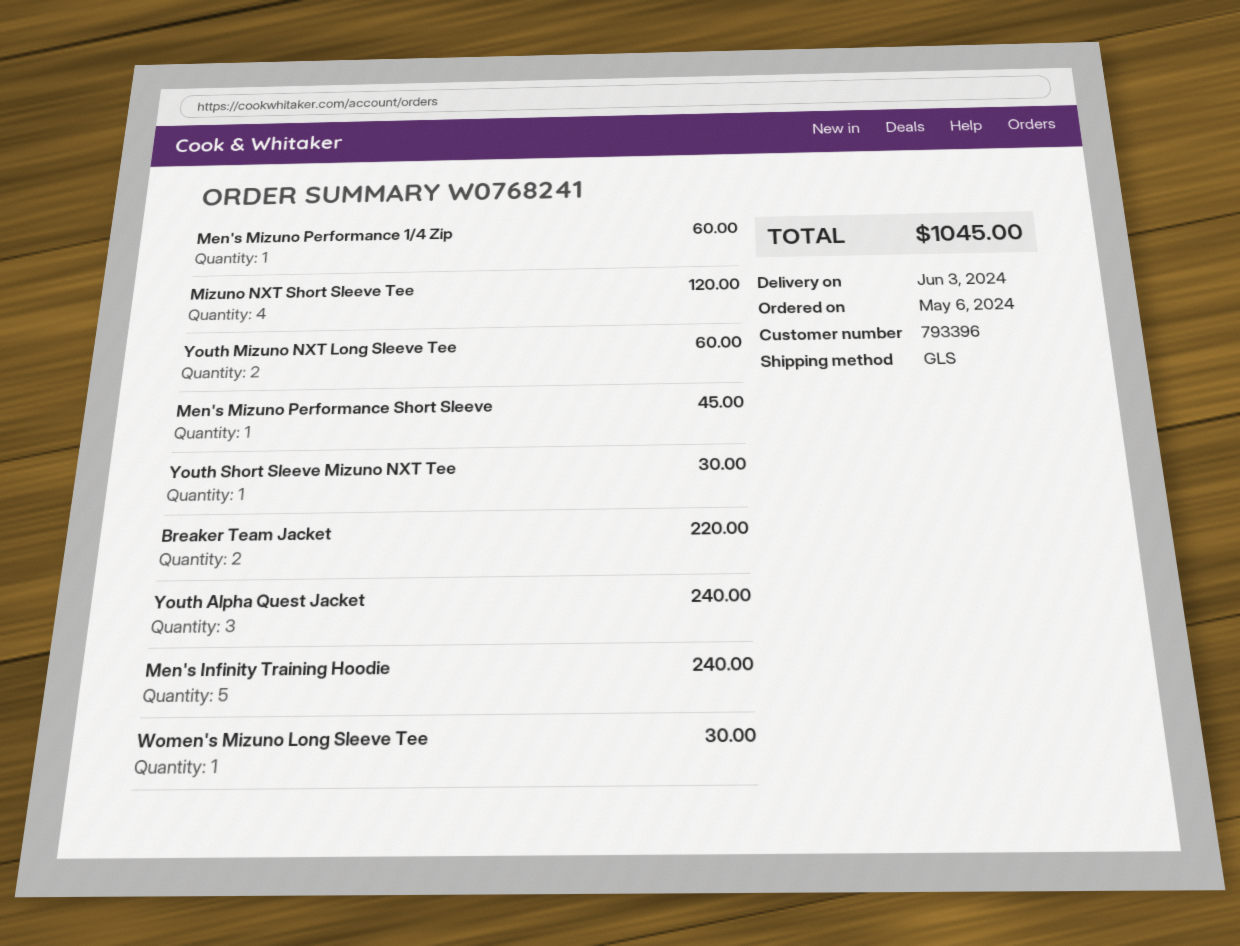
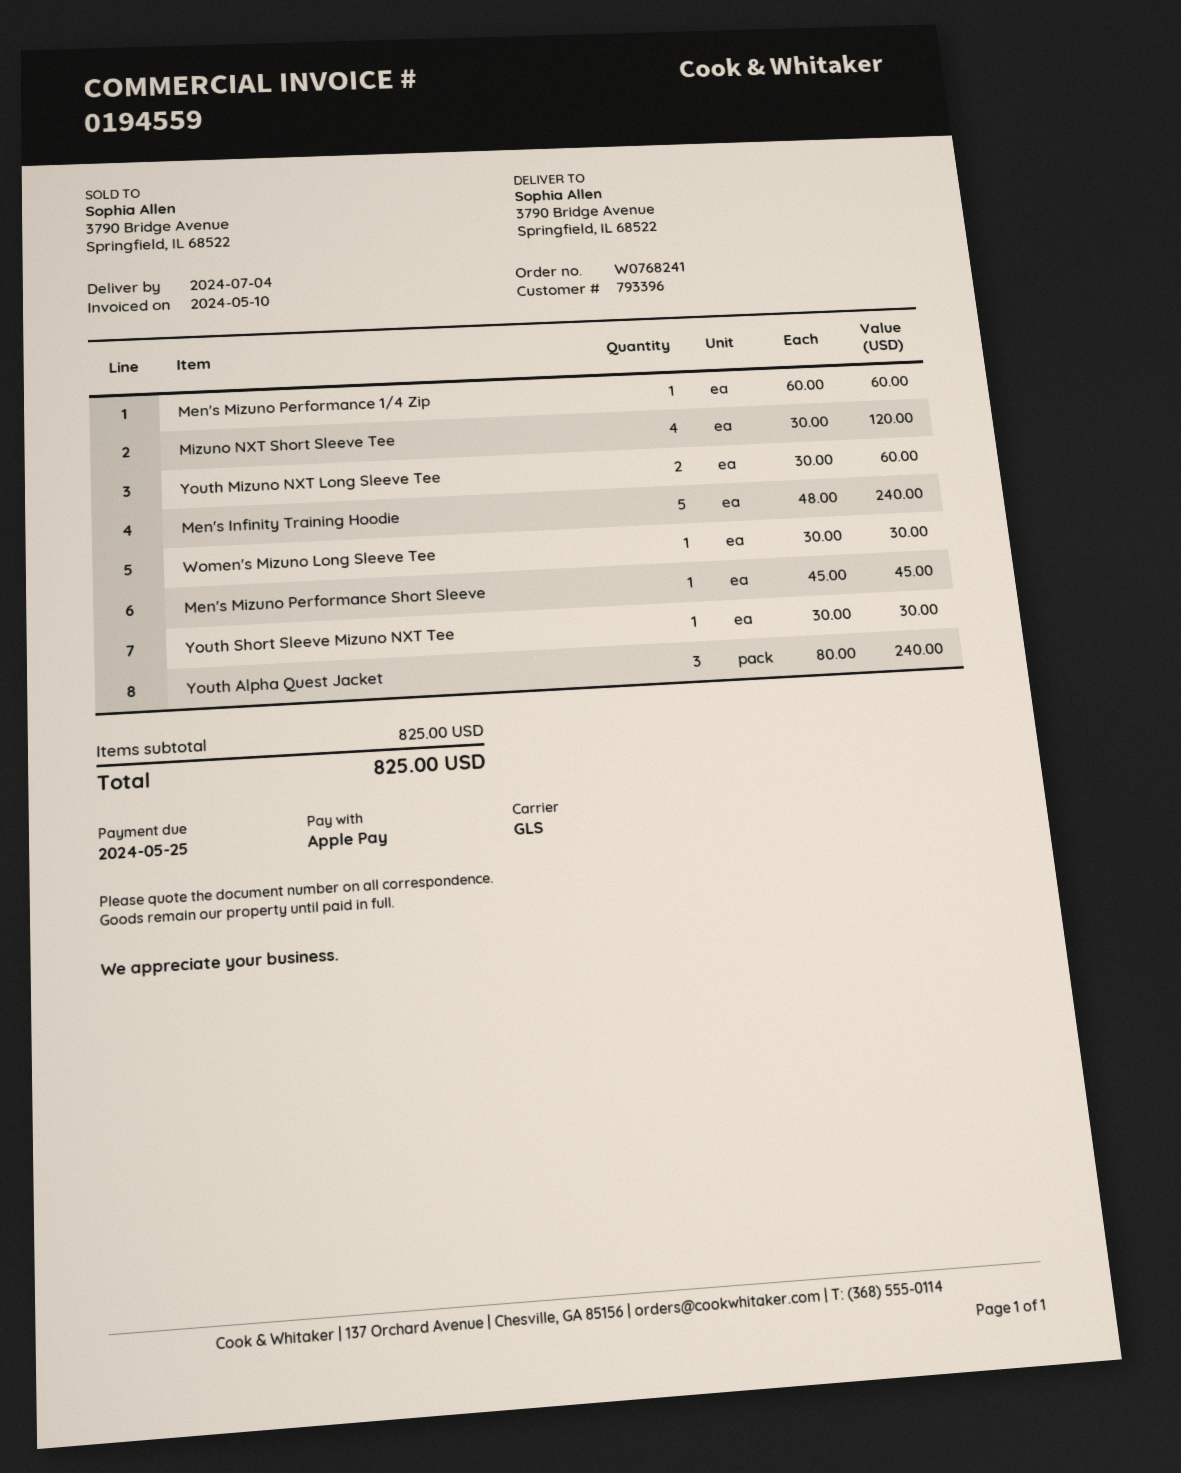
delivery date: 2024-06-03 -> 2024-07-04
Breaker Team Jacket: 2 for 220.00 -> none
total: 1045.00 -> 825.00

